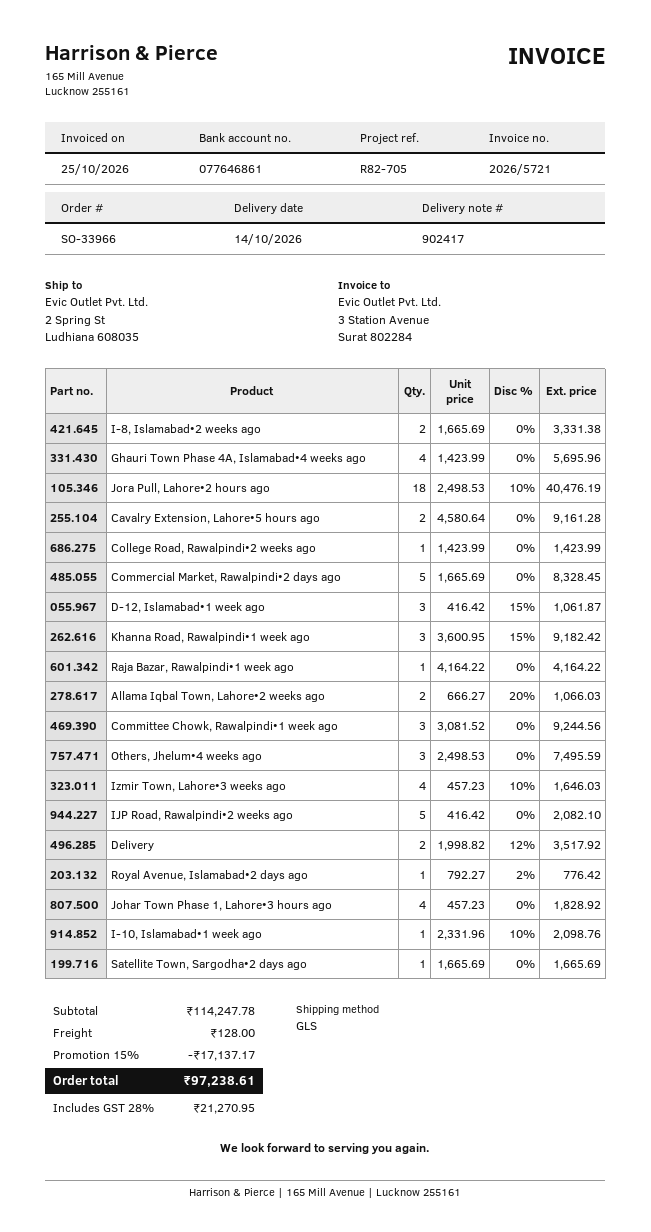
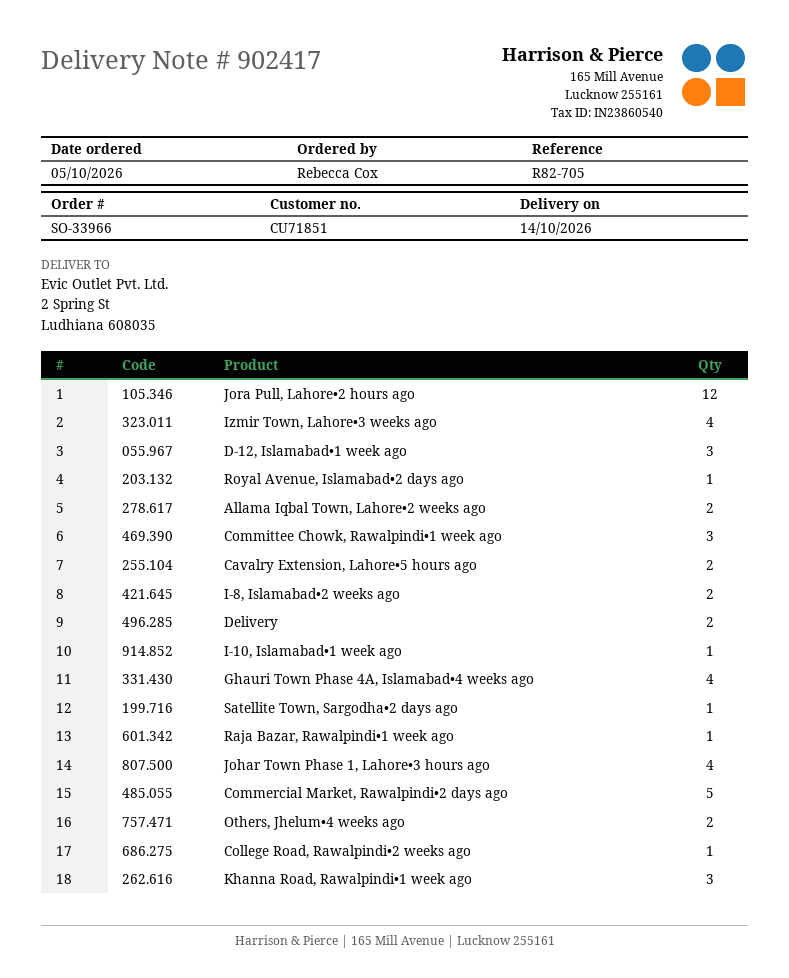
Jora Pull, Lahore•2 hours ago: 18 -> 12
Others, Jhelum•4 weeks ago: 3 -> 2
IJP Road, Rawalpindi•2 weeks ago: 5 -> none

